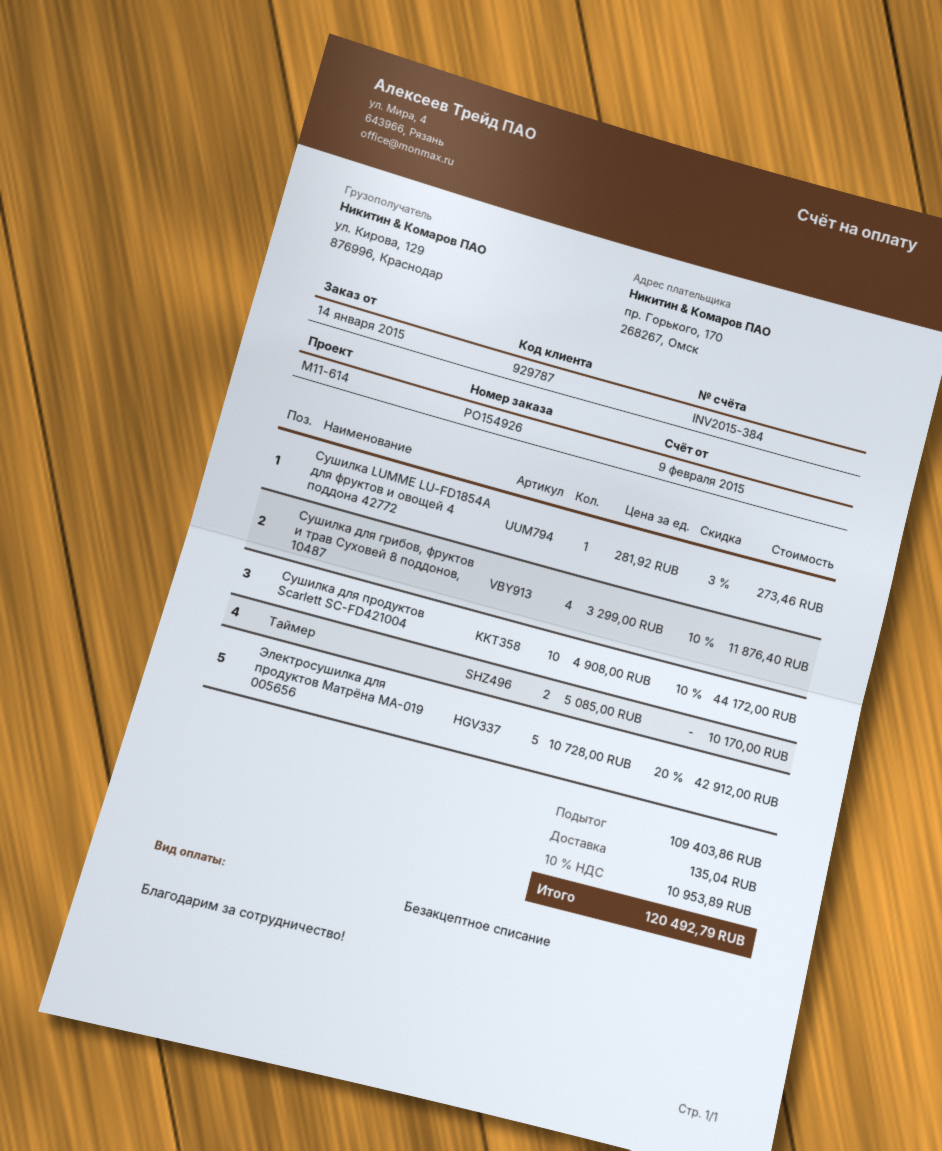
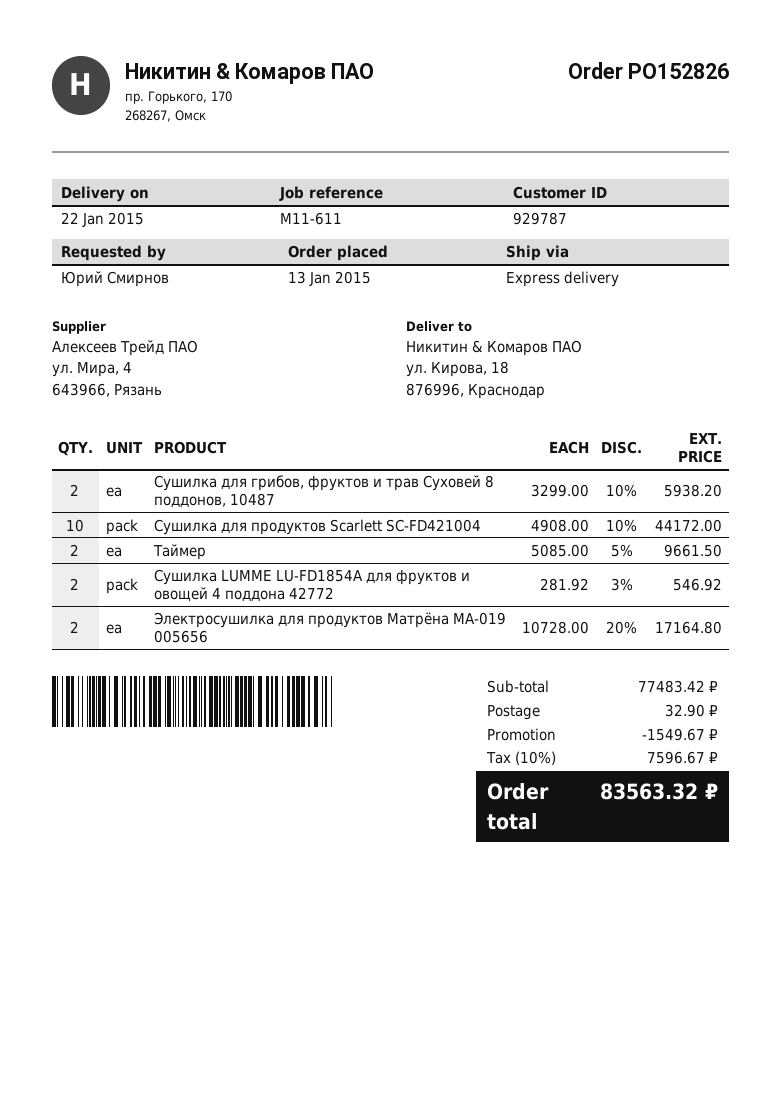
order number: PO154926 -> PO152826
order date: 2015-01-14 -> 2015-01-13
reference: M11-614 -> M11-611
ship to: ул. Кирова, 129, 876996, Краснодар -> ул. Кирова, 18, 876996, Краснодар
Сушилка LUMME LU-FD1854A для фруктов и овощей 4 поддона 42772: 1 x 281.92 - 3% = 273.46 -> 2 x 281.92 - 3% = 546.92
Сушилка для грибов, фруктов и трав Суховей 8 поддонов, 10487: 4 x 3299.00 - 10% = 11876.40 -> 2 x 3299.00 - 10% = 5938.20
Таймер: 2 x 5085.00 = 10170.00 -> 2 x 5085.00 - 5% = 9661.50
Электросушилка для продуктов Матрёна МА-019 005656: 5 x 10728.00 - 20% = 42912.00 -> 2 x 10728.00 - 20% = 17164.80
subtotal: 109403.86 -> 77483.42
discount: none -> 1549.67
shipping: 135.04 -> 32.90
tax: 10% = 10953.89 -> 10% = 7596.67
total: 120492.79 -> 83563.32

